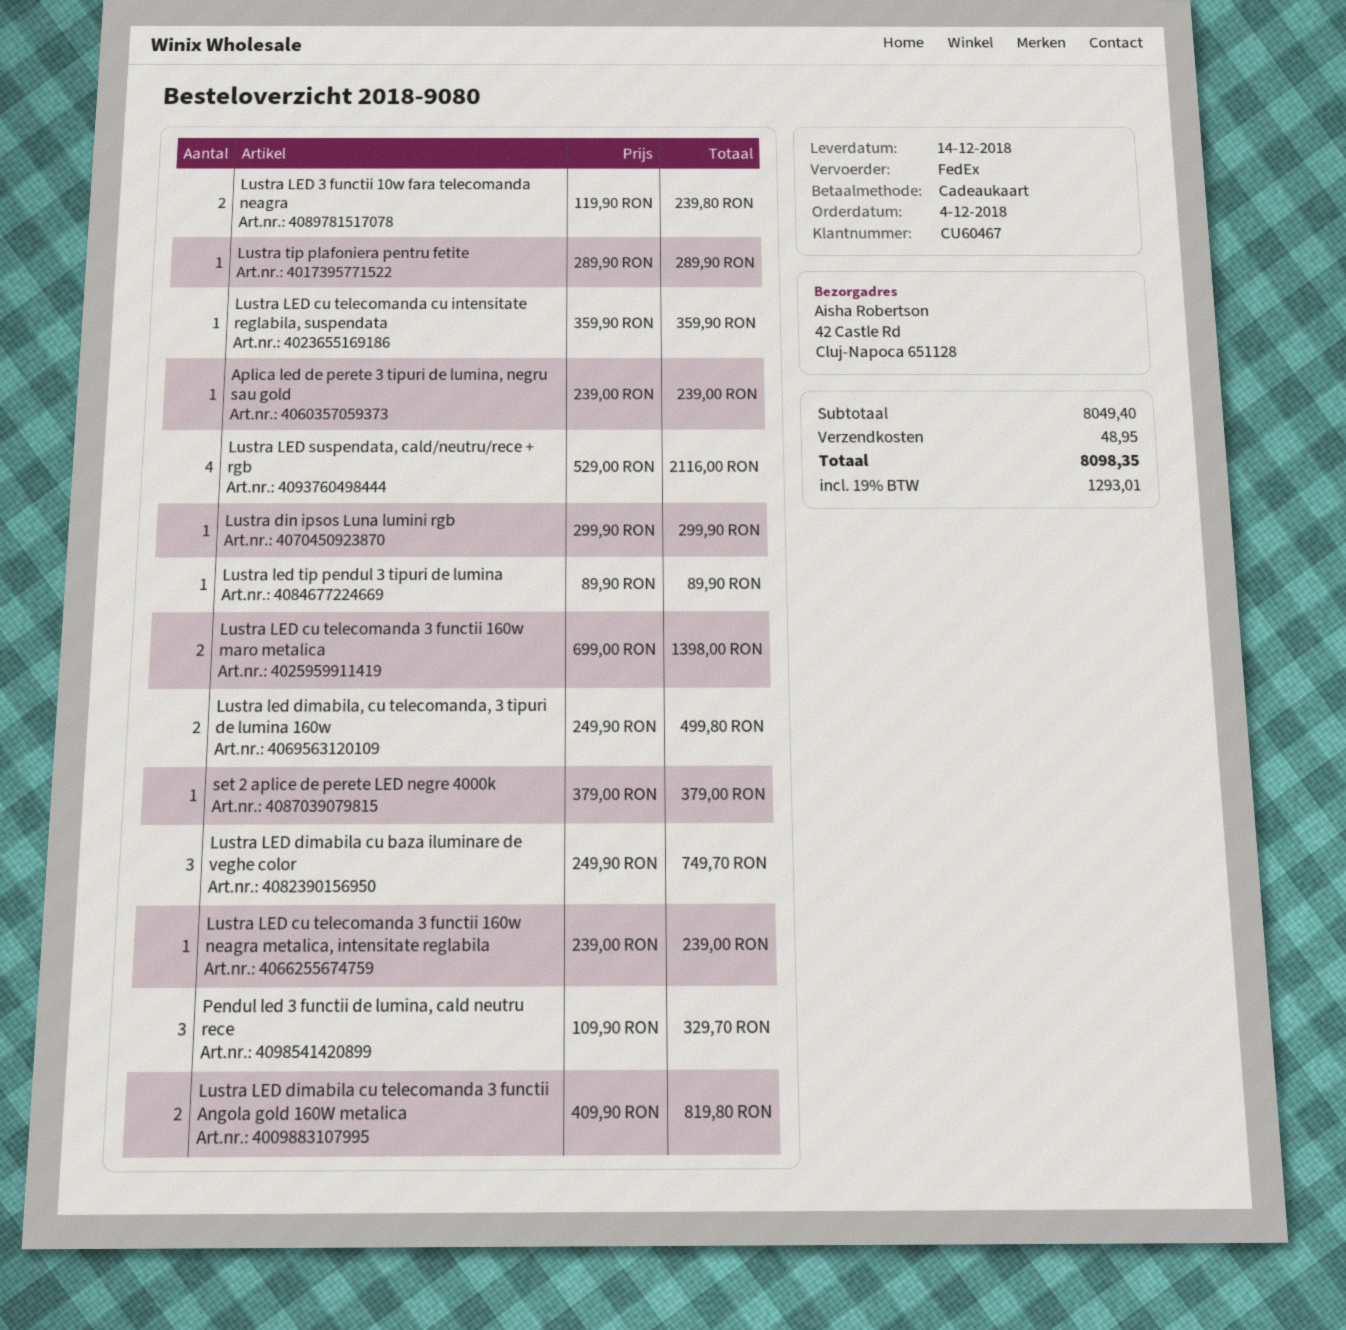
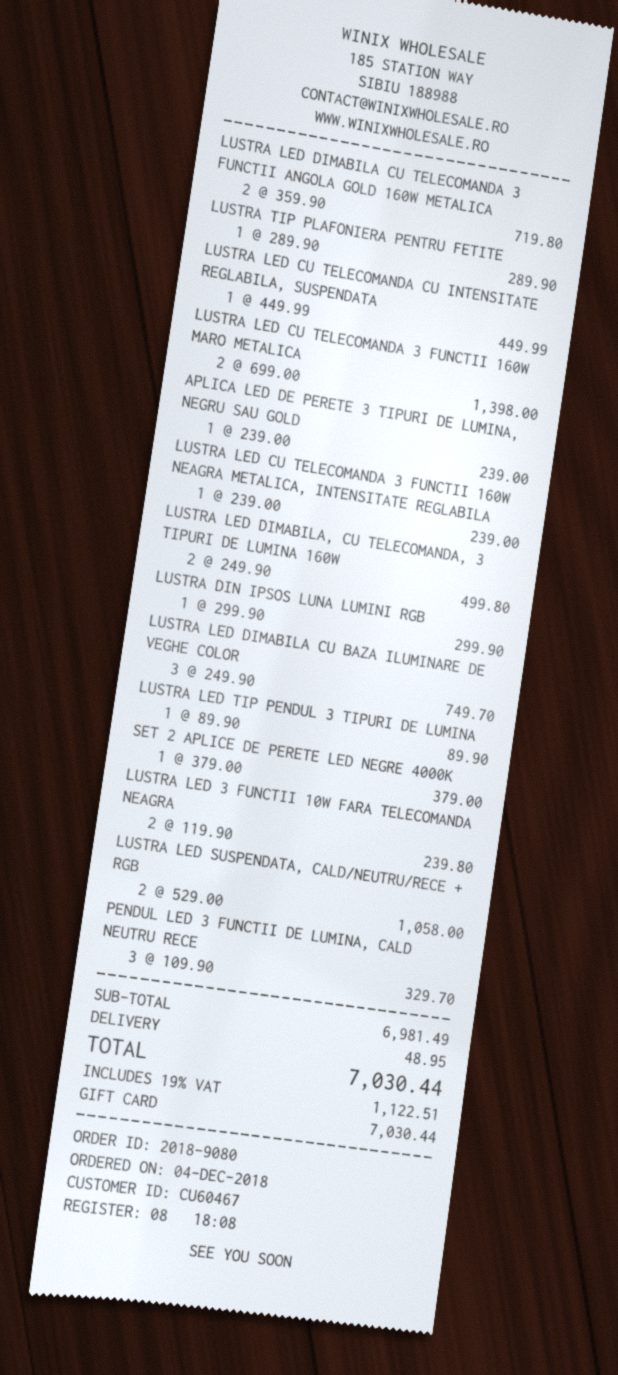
Lustra LED cu telecomanda cu intensitate reglabila, suspendata: 1 x 359.90 = 359.90 -> 1 x 449.99 = 449.99
Lustra LED suspendata, cald/neutru/rece + rgb: 4 x 529.00 = 2116.00 -> 2 x 529.00 = 1058.00
Lustra LED dimabila cu telecomanda 3 functii Angola gold 160W metalica: 2 x 409.90 = 819.80 -> 2 x 359.90 = 719.80
subtotal: 8049.40 -> 6981.49
tax: 19% = 1293.01 -> 19% = 1122.51
total: 8098.35 -> 7030.44

